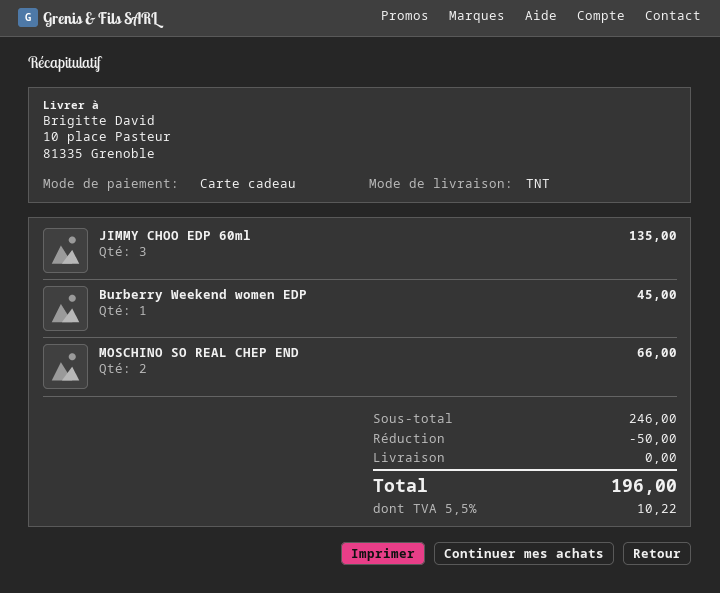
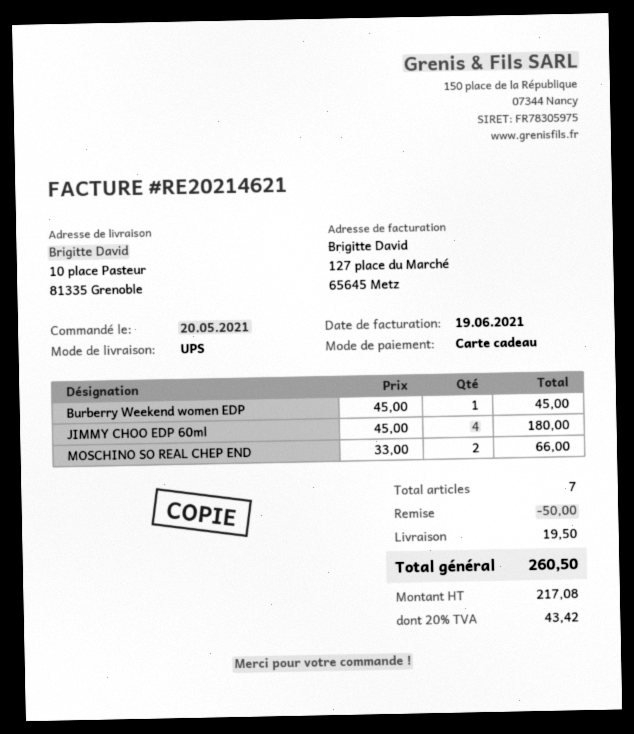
shipping method: TNT -> UPS
JIMMY CHOO EDP 60ml: 3 for 135.00 -> 4 for 180.00
shipping: 0.00 -> 19.50
tax: 5.5% = 10.22 -> 20% = 43.42
total: 196.00 -> 260.50

